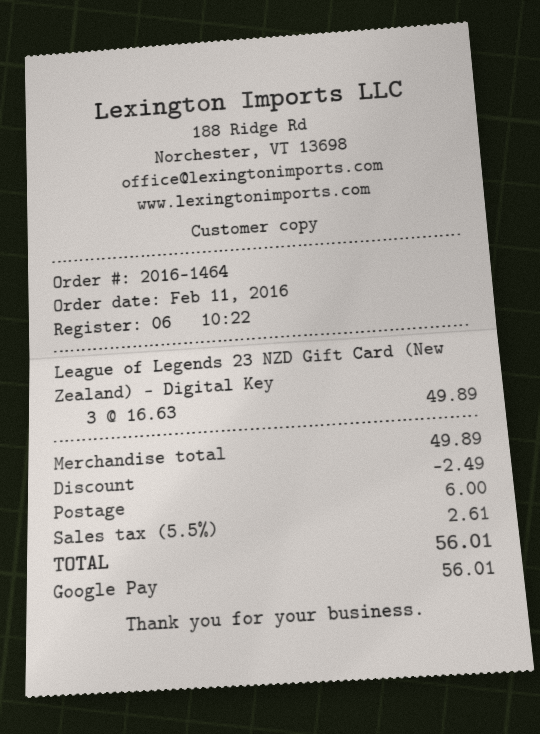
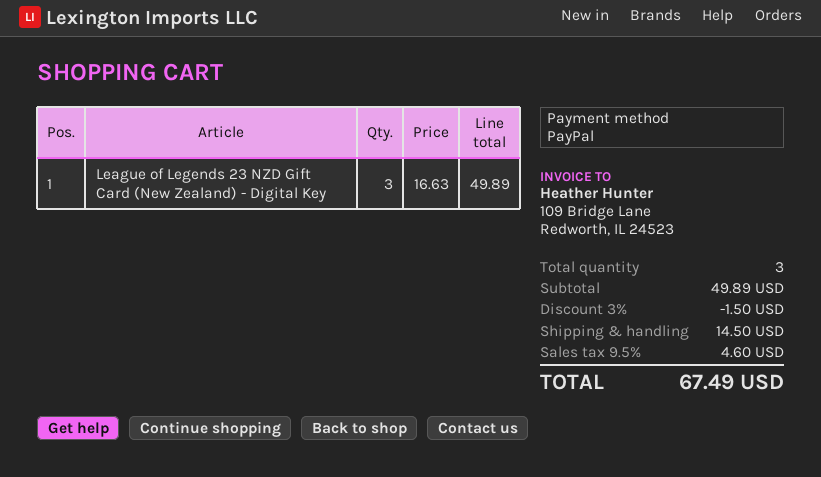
payment method: Google Pay -> PayPal
discount: 2.49 -> 1.50
shipping: 6.00 -> 14.50
tax: 5.5% = 2.61 -> 9.5% = 4.60
total: 56.01 -> 67.49

